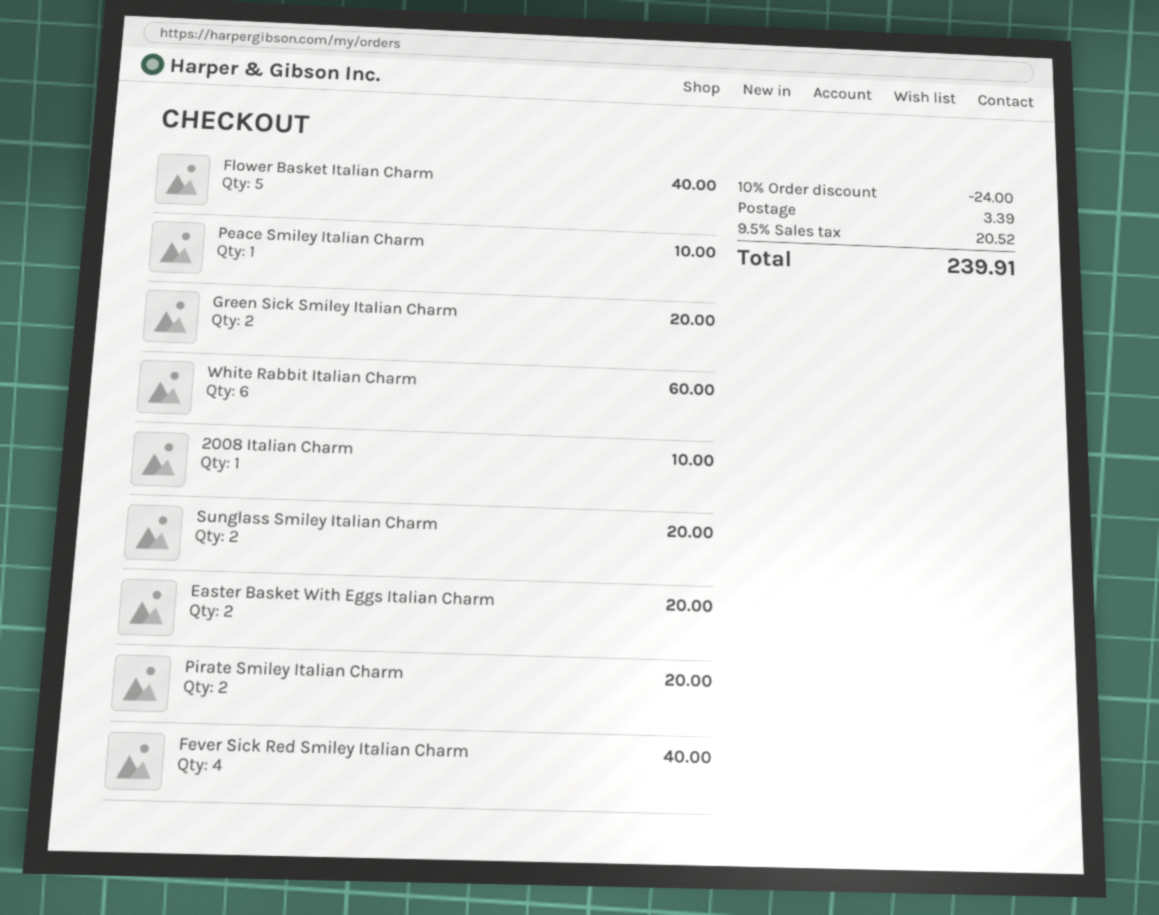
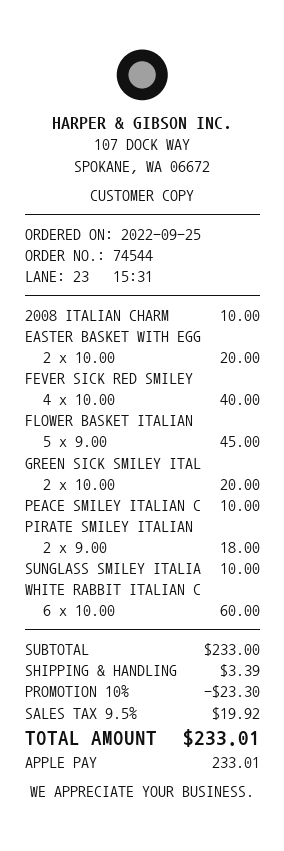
Flower Basket Italian Charm: 5 for 40.00 -> 5 for 45.00
Sunglass Smiley Italian Charm: 2 for 20.00 -> 1 for 10.00
Pirate Smiley Italian Charm: 2 for 20.00 -> 2 for 18.00
discount: 10% = 24.00 -> 10% = 23.30
tax: 9.5% = 20.52 -> 9.5% = 19.92
total: 239.91 -> 233.01

